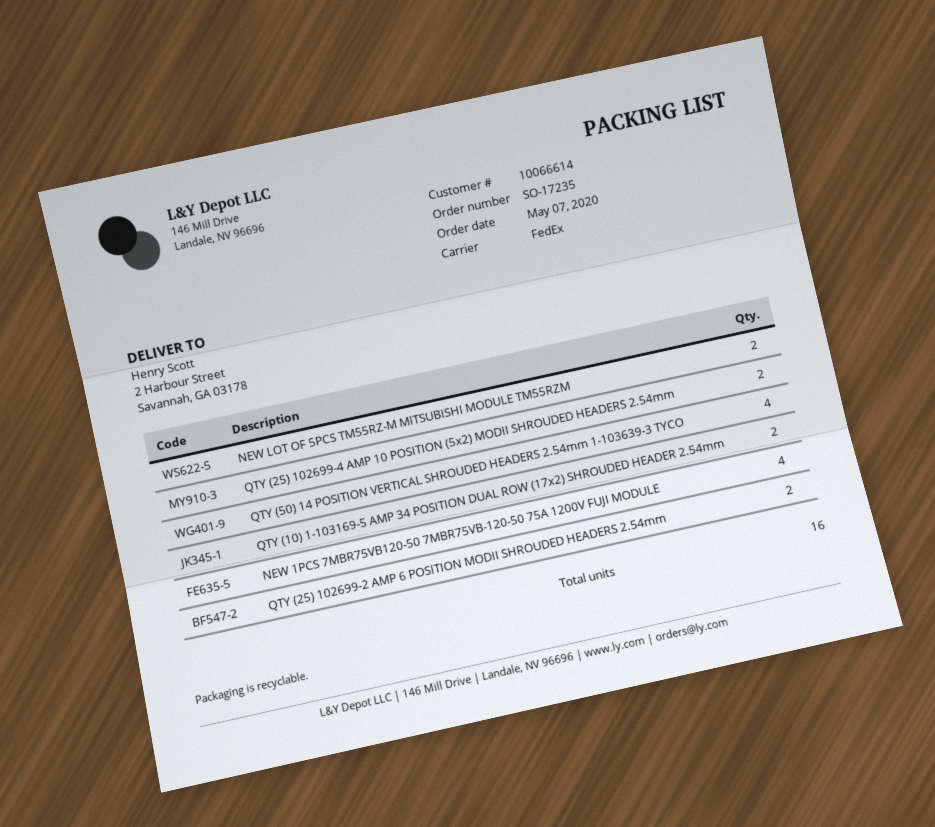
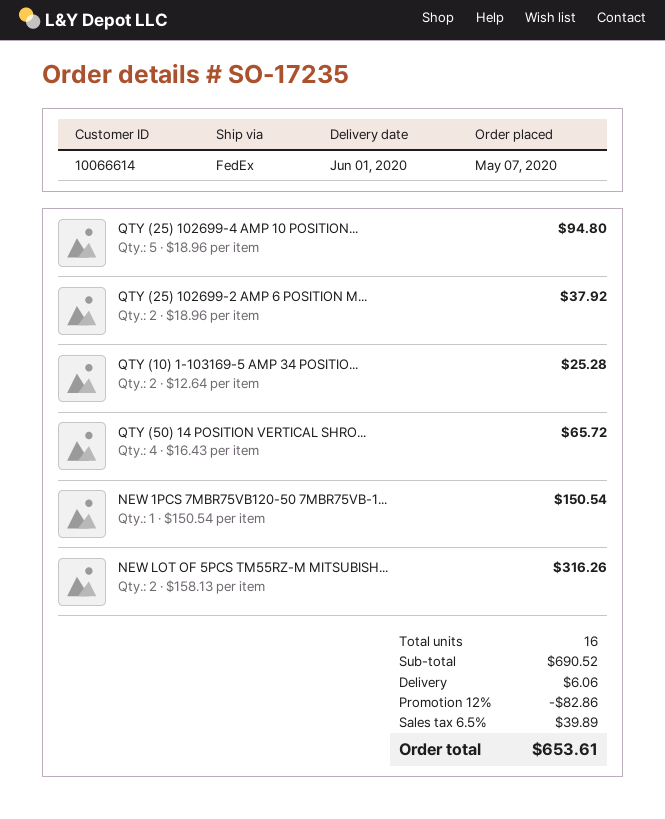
QTY (25) 102699-4 AMP 10 POSITION (5x2) MODII SHROUDED HEADERS 2.54mm: 2 -> 5
NEW 1PCS 7MBR75VB120-50 7MBR75VB-120-50 75A 1200V FUJI MODULE: 4 -> 1

